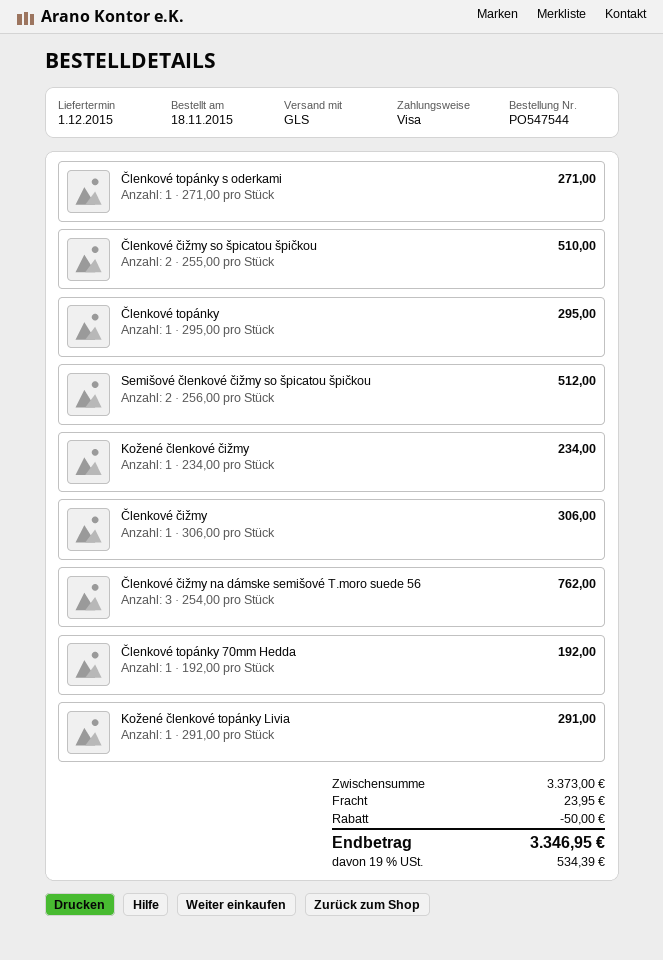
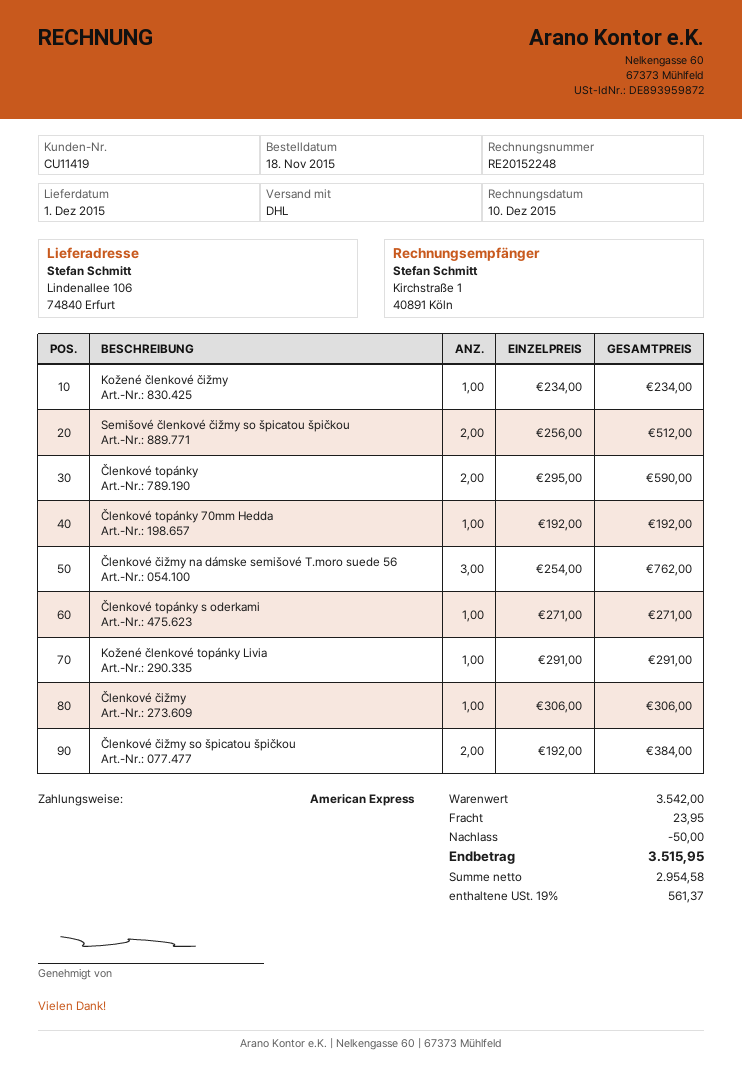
payment method: Visa -> American Express
shipping method: GLS -> DHL
Členkové čižmy so špicatou špičkou: 2 x 255.00 = 510.00 -> 2 x 192.00 = 384.00
Členkové topánky: 1 x 295.00 = 295.00 -> 2 x 295.00 = 590.00
subtotal: 3373.00 -> 3542.00
tax: 19% = 534.39 -> 19% = 561.37
total: 3346.95 -> 3515.95

